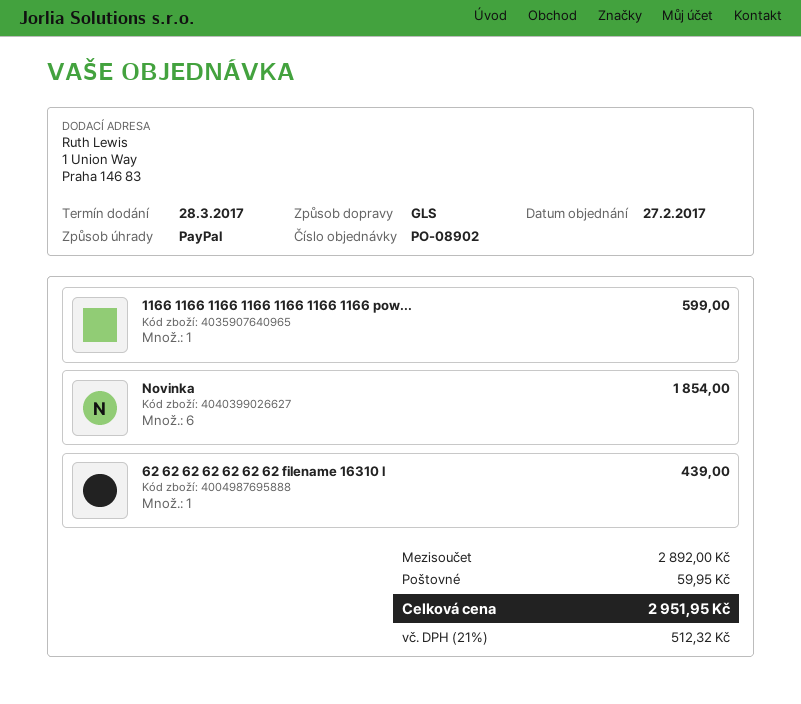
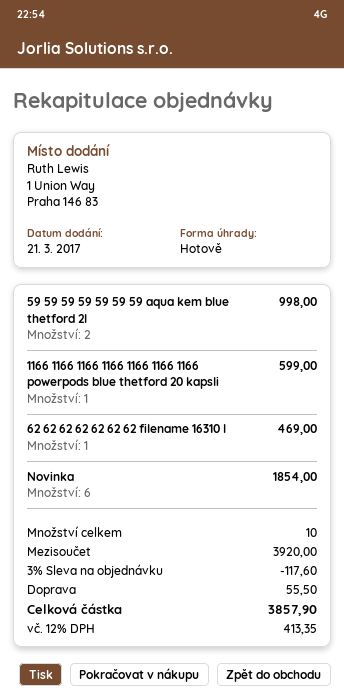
delivery date: 2017-03-28 -> 2017-03-21
payment method: PayPal -> cash
62 62 62 62 62 62 62 filename 16310 l: 1 for 439.00 -> 1 for 469.00
59 59 59 59 59 59 59 aqua kem blue thetford 2l: none -> 2 for 998.00
subtotal: 2892.00 -> 3920.00
discount: none -> 3% = 117.60
shipping: 59.95 -> 55.50
tax: 21% = 512.32 -> 12% = 413.35
total: 2951.95 -> 3857.90

